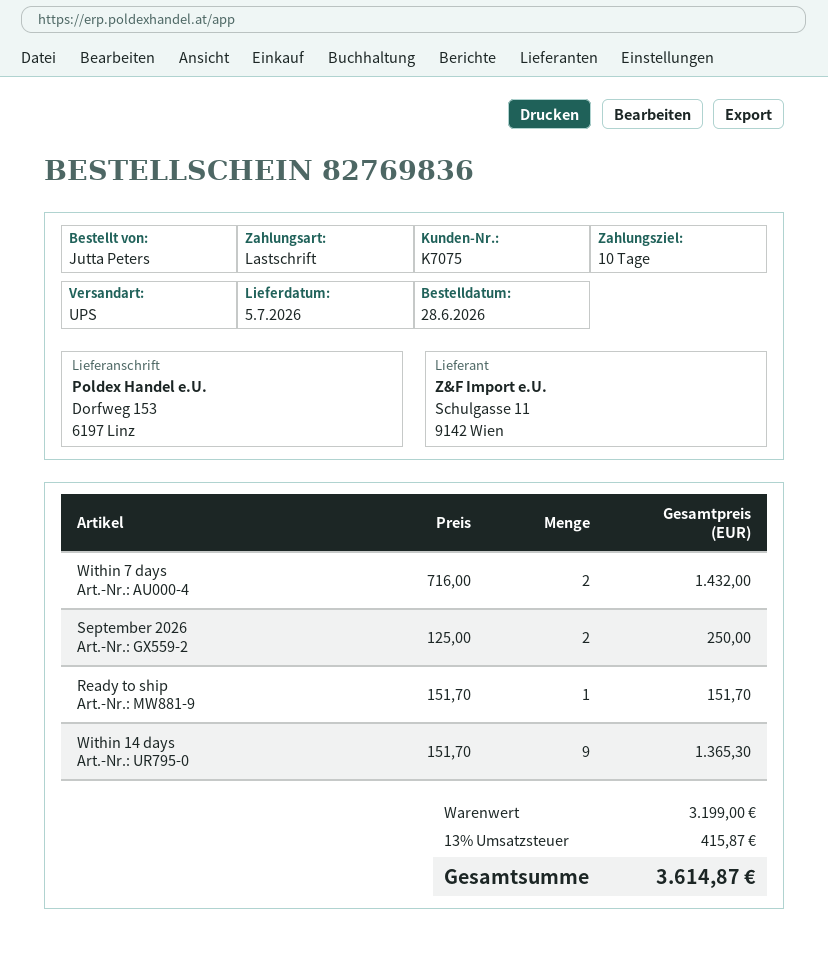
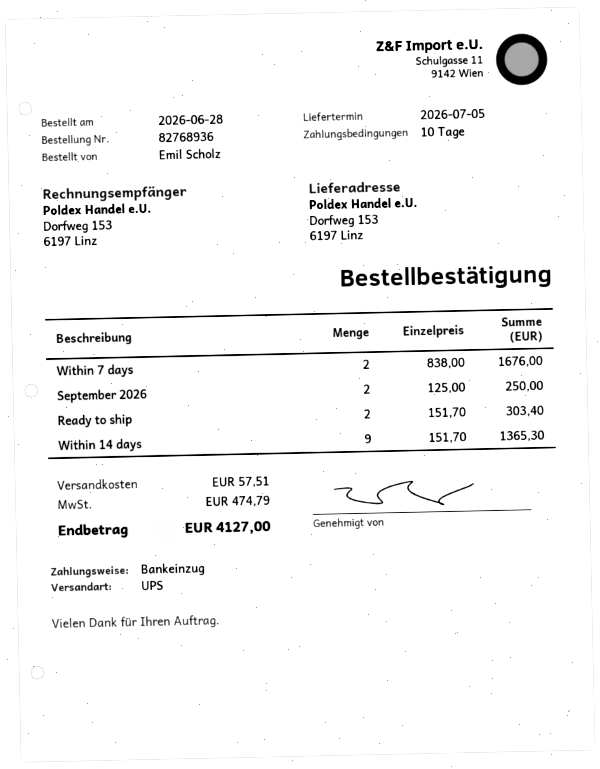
order number: 82769836 -> 82768936
ordered by: Jutta Peters -> Emil Scholz
Within 7 days: 2 x 716.00 = 1432.00 -> 2 x 838.00 = 1676.00
Ready to ship: 1 x 151.70 = 151.70 -> 2 x 151.70 = 303.40
shipping: none -> 57.51
tax: 415.87 -> 474.79
total: 3614.87 -> 4127.00

